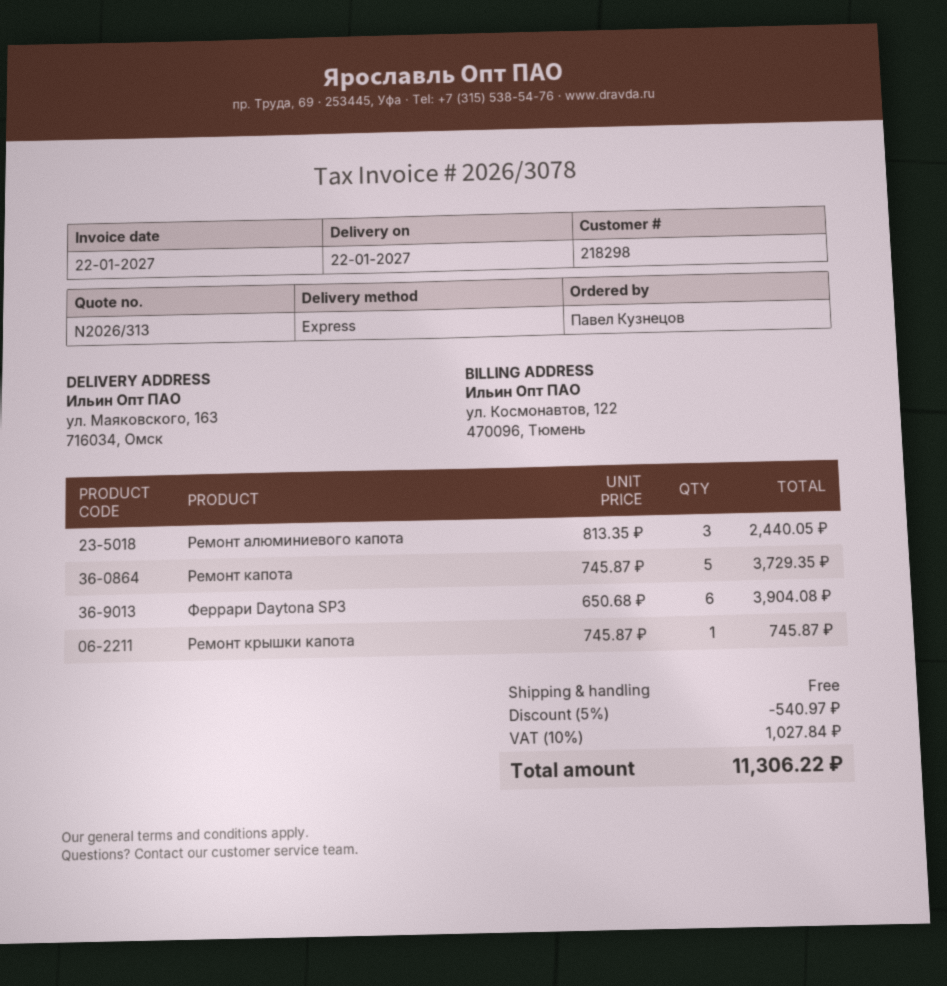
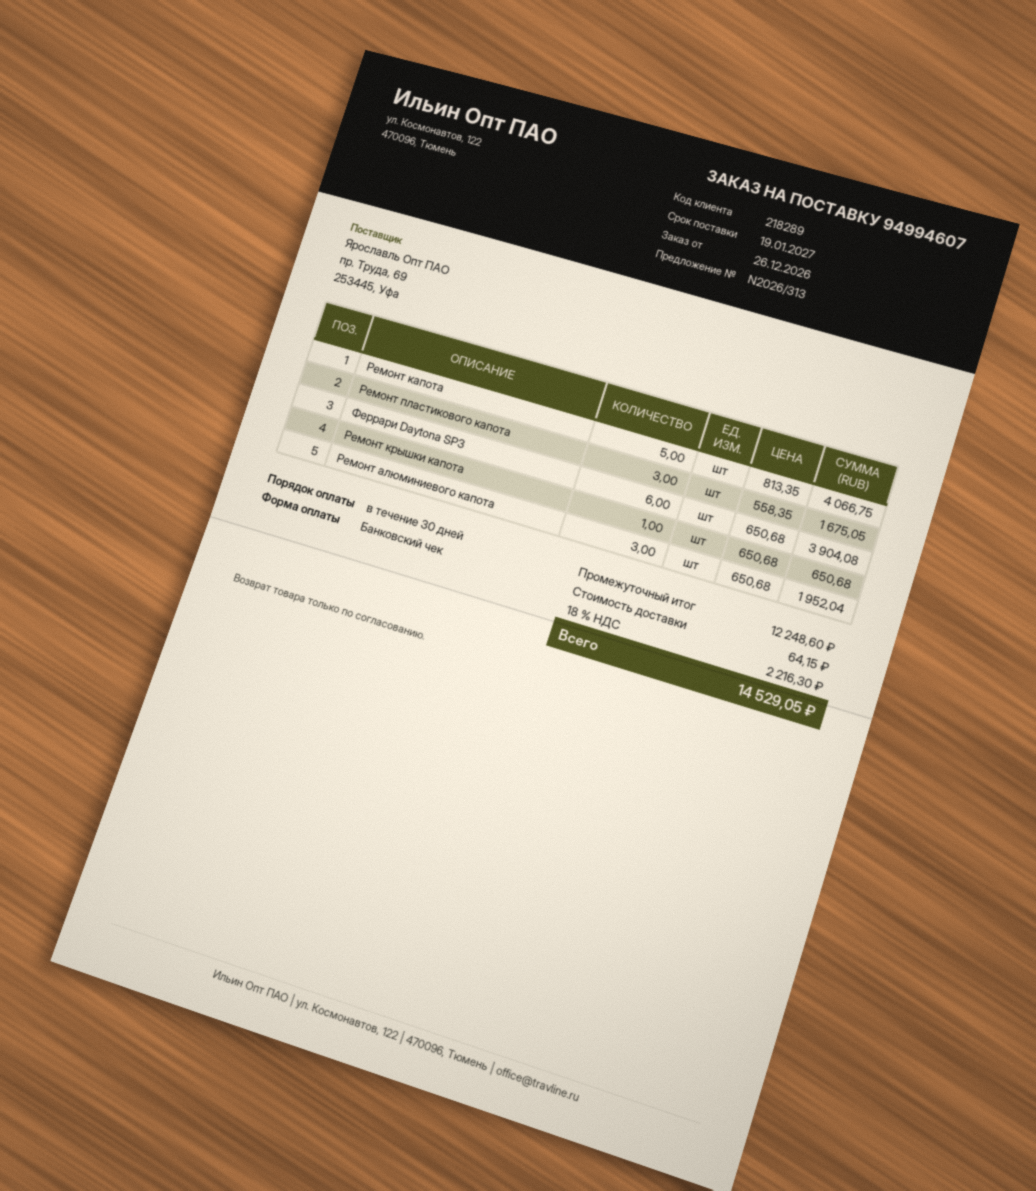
delivery date: 2027-01-22 -> 2027-01-19
customer number: 218298 -> 218289
Ремонт алюминиевого капота: 3 x 813.35 = 2440.05 -> 3 x 650.68 = 1952.04
Ремонт капота: 5 x 745.87 = 3729.35 -> 5 x 813.35 = 4066.75
Ремонт крышки капота: 1 x 745.87 = 745.87 -> 1 x 650.68 = 650.68
Ремонт пластикового капота: none -> 3 x 558.35 = 1675.05
discount: 5% = 540.97 -> none
shipping: 0.00 -> 64.15
tax: 10% = 1027.84 -> 18% = 2216.30
total: 11306.22 -> 14529.05

